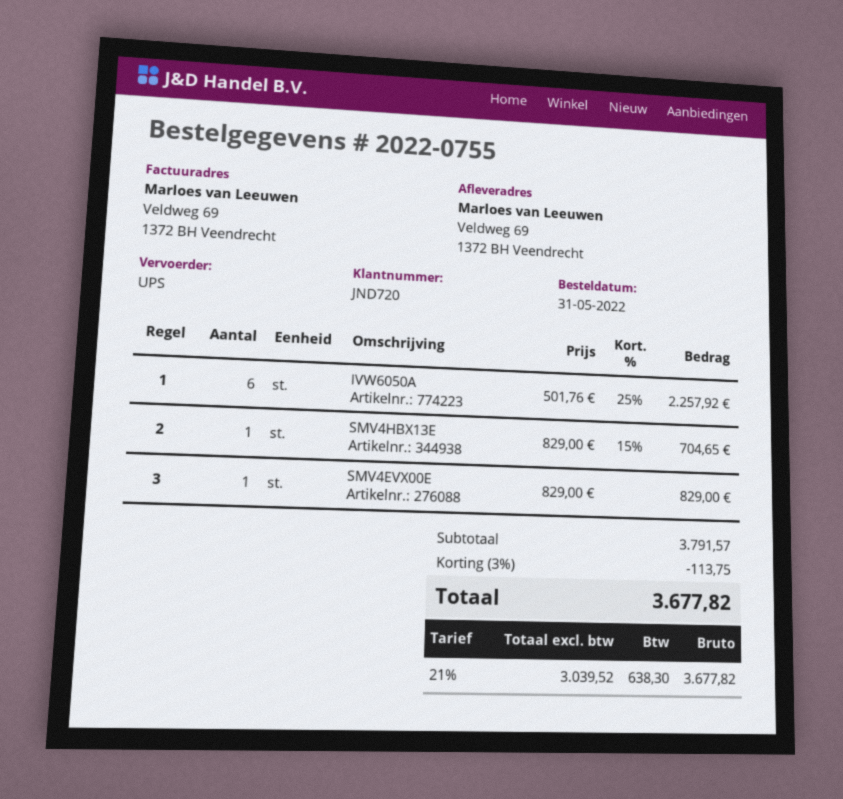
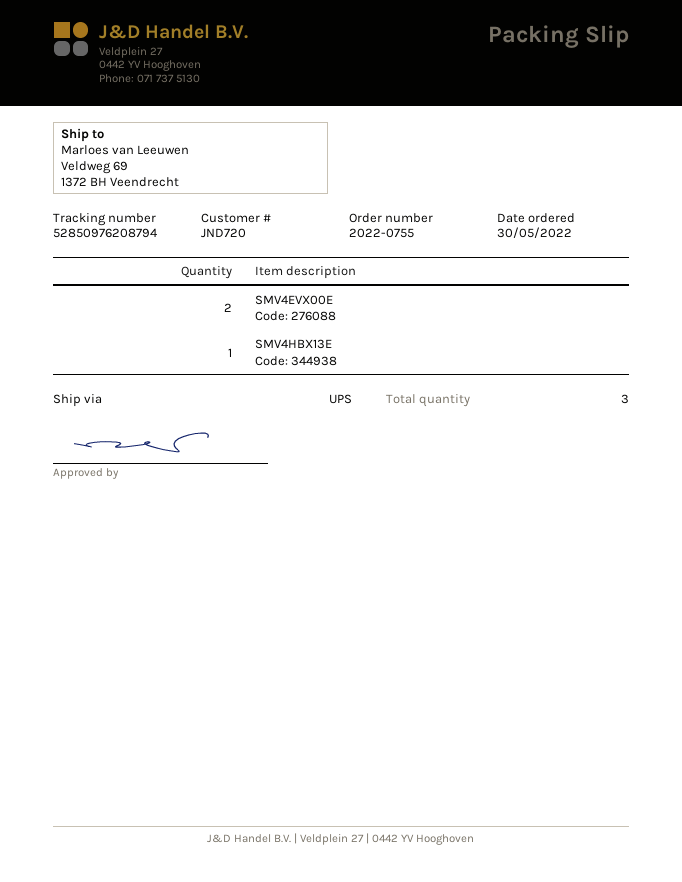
order date: 2022-05-31 -> 2022-05-30
IVW6050A: 6 -> none
SMV4EVX00E: 1 -> 2

